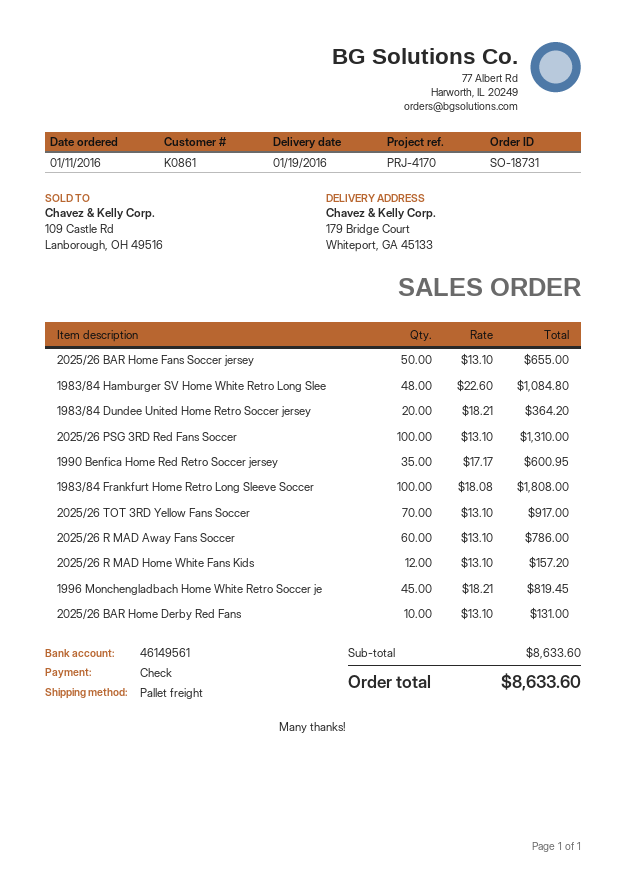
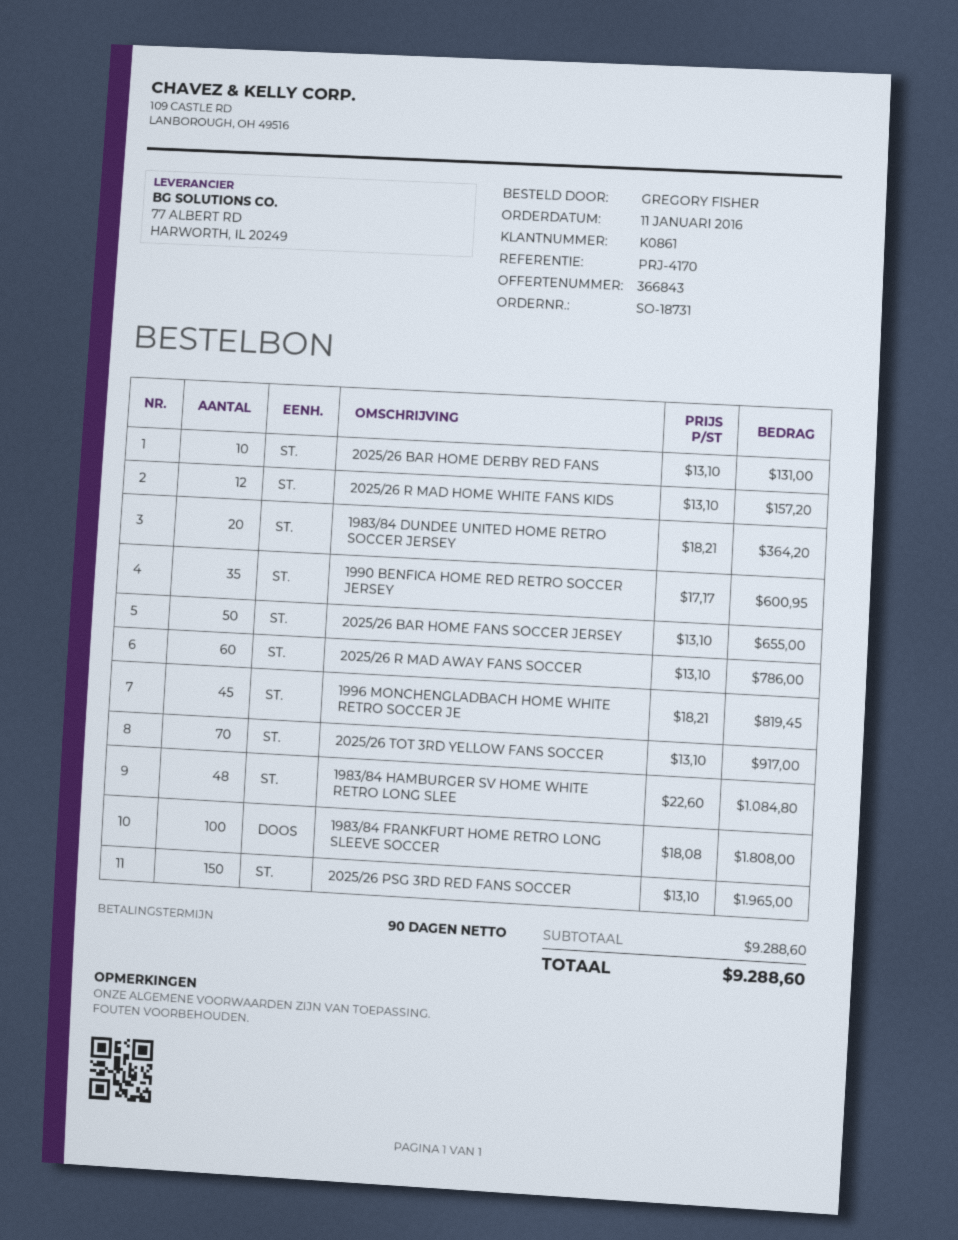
2025/26 PSG 3RD Red Fans Soccer: 100 x 13.10 = 1310.00 -> 150 x 13.10 = 1965.00
subtotal: 8633.60 -> 9288.60
total: 8633.60 -> 9288.60

